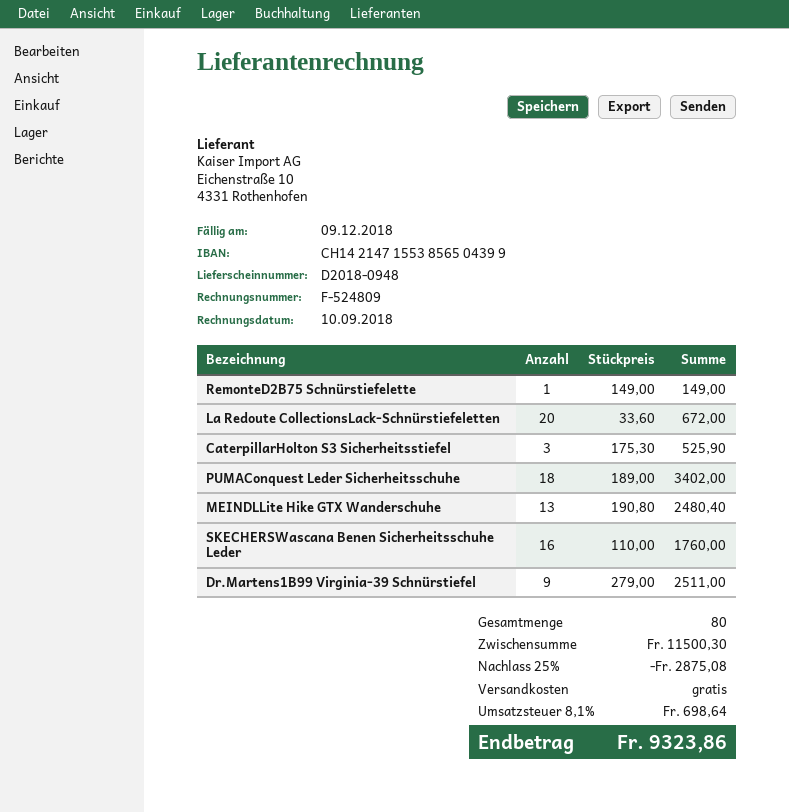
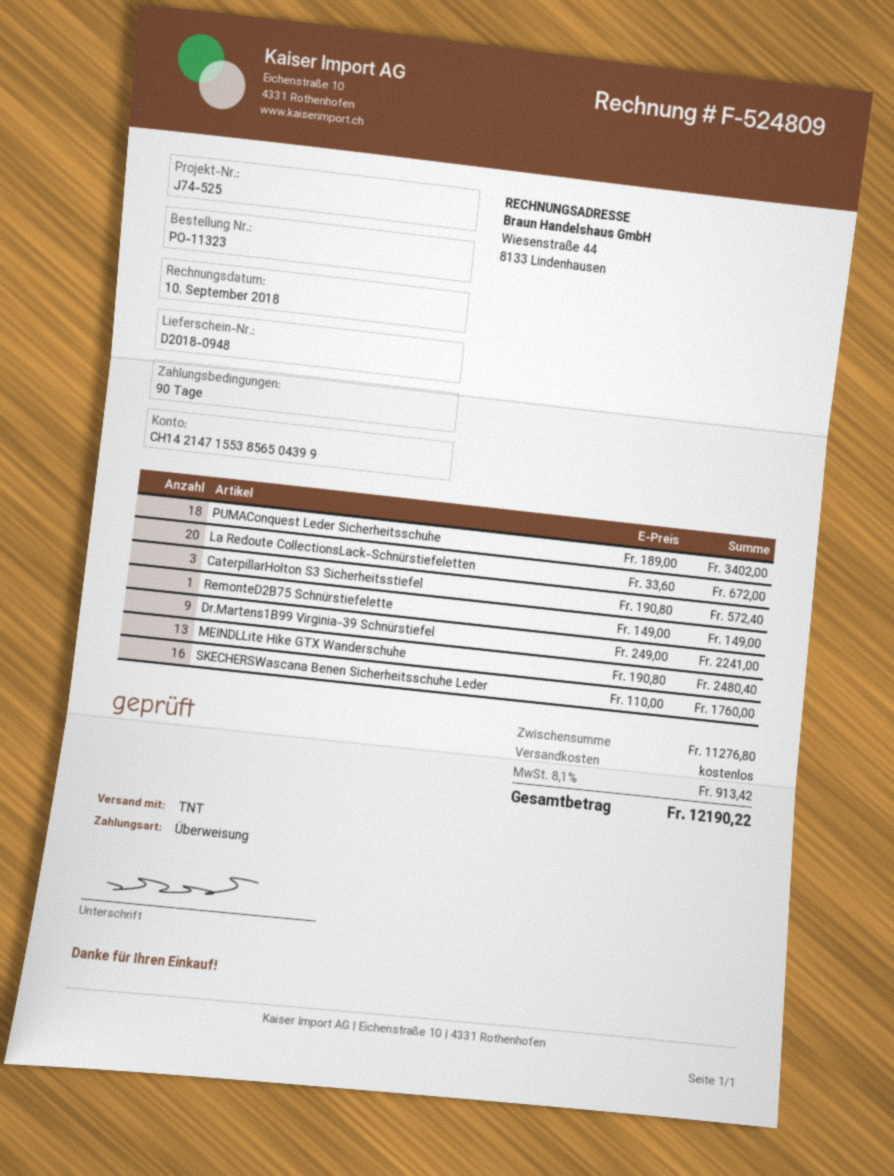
CaterpillarHolton S3 Sicherheitsstiefel: 3 x 175.30 = 525.90 -> 3 x 190.80 = 572.40
Dr.Martens1B99 Virginia-39 Schnürstiefel: 9 x 279.00 = 2511.00 -> 9 x 249.00 = 2241.00
subtotal: 11500.30 -> 11276.80
discount: 25% = 2875.08 -> none
tax: 8.1% = 698.64 -> 8.1% = 913.42
total: 9323.86 -> 12190.22

